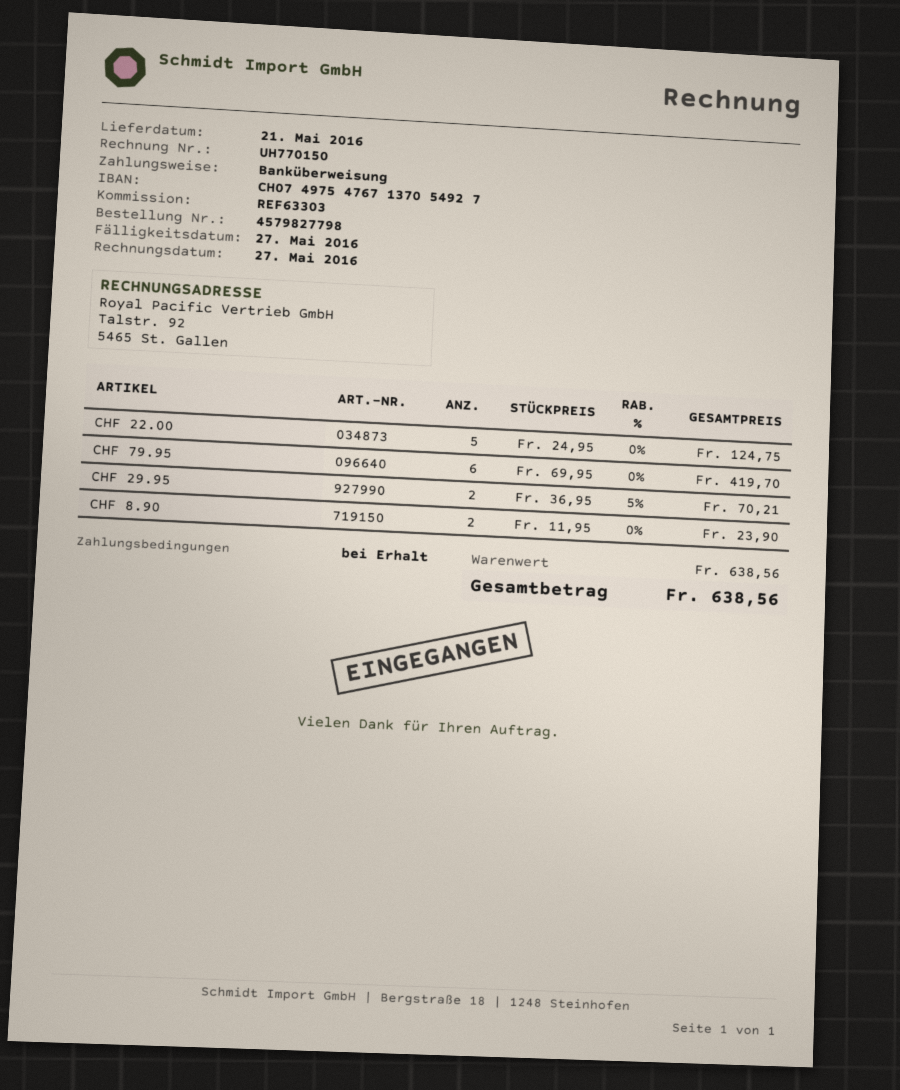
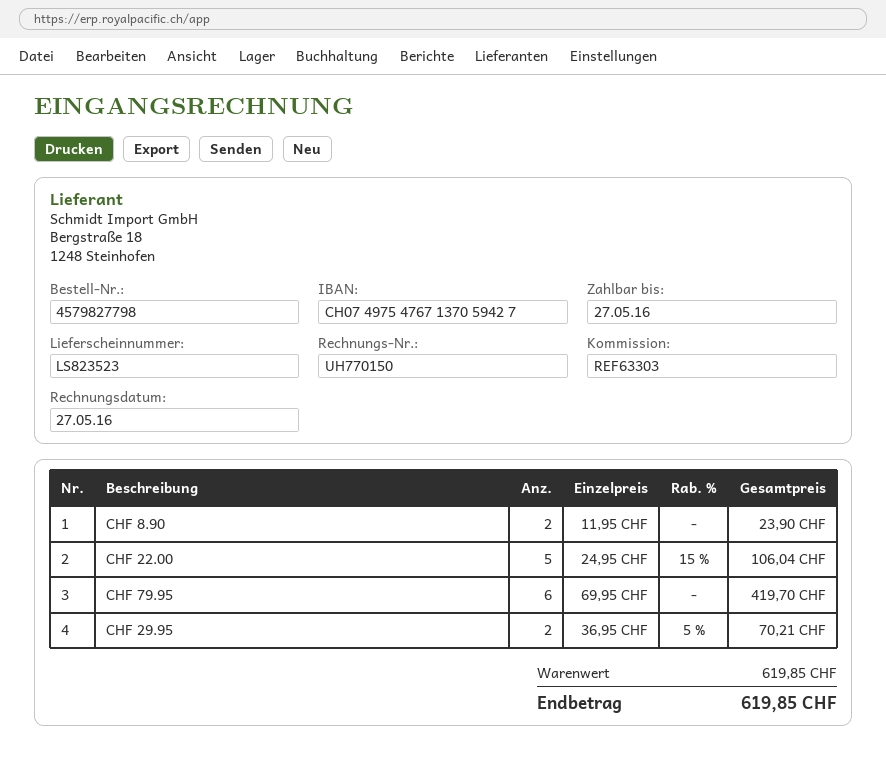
bank account: CH0749754767137054927 -> CH0749754767137059427
CHF 22.00: 5 x 24.95 = 124.75 -> 5 x 24.95 - 15% = 106.04
subtotal: 638.56 -> 619.85
total: 638.56 -> 619.85

